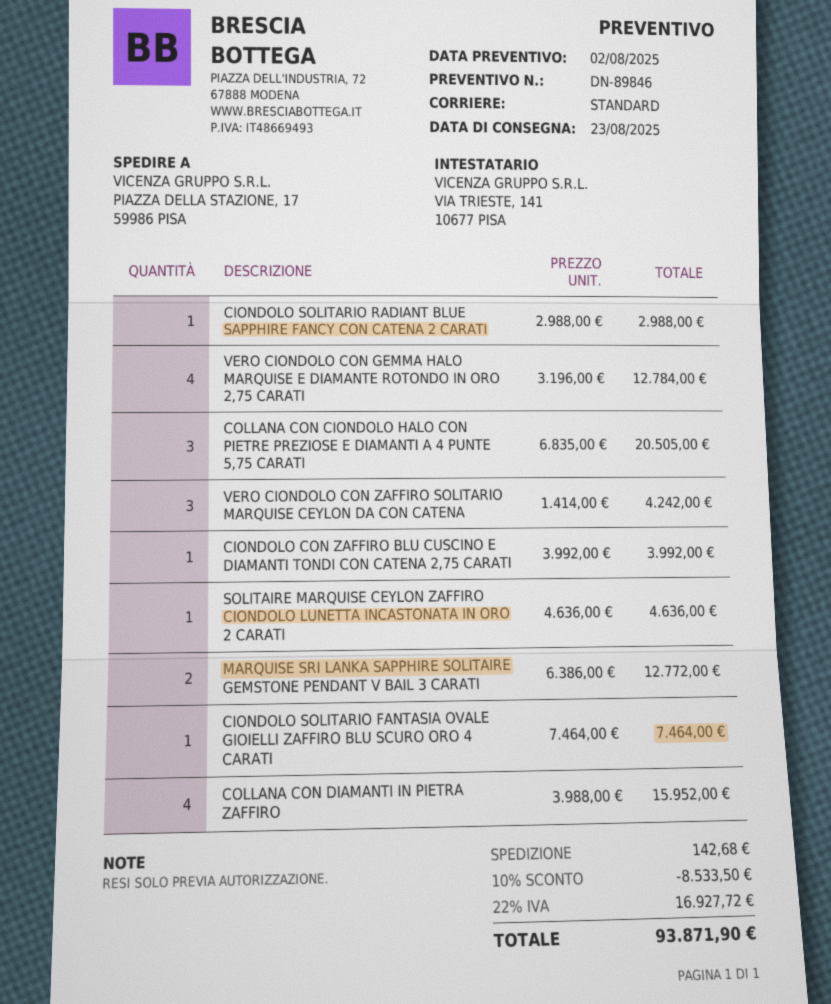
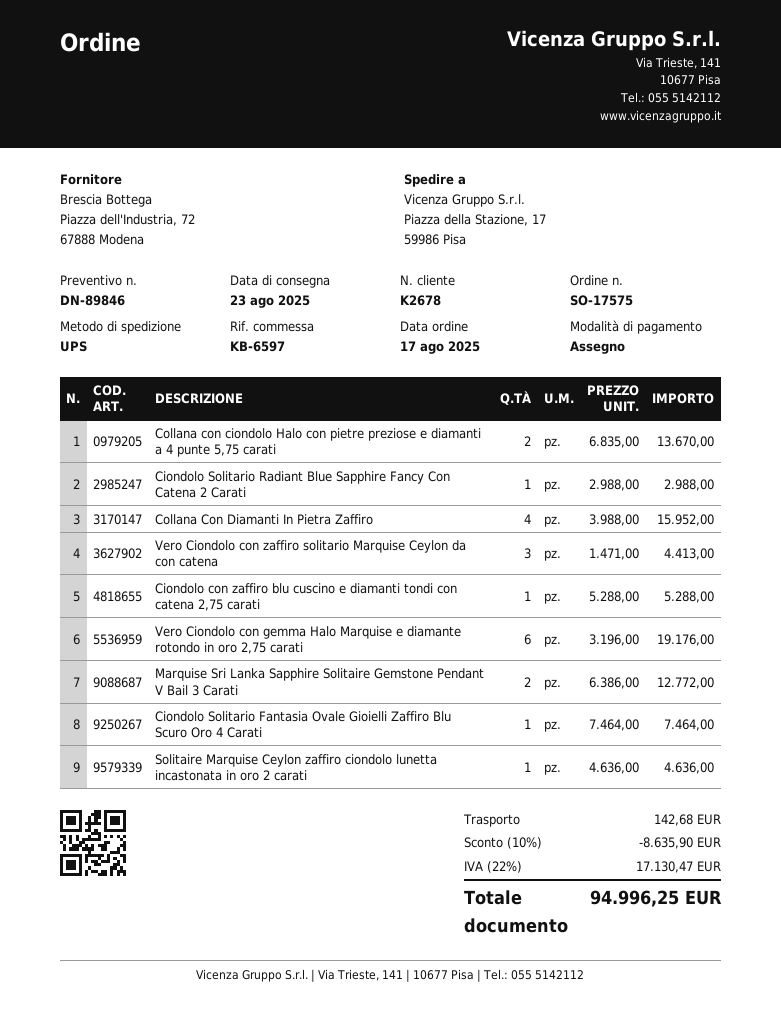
shipping method: standard -> UPS
VERO CIONDOLO CON GEMMA HALO MARQUISE E DIAMANTE ROTONDO IN ORO 2,75 CARATI: 4 x 3196.00 = 12784.00 -> 6 x 3196.00 = 19176.00
COLLANA CON CIONDOLO HALO CON PIETRE PREZIOSE E DIAMANTI A 4 PUNTE 5,75 CARATI: 3 x 6835.00 = 20505.00 -> 2 x 6835.00 = 13670.00
VERO CIONDOLO CON ZAFFIRO SOLITARIO MARQUISE CEYLON DA CON CATENA: 3 x 1414.00 = 4242.00 -> 3 x 1471.00 = 4413.00
CIONDOLO CON ZAFFIRO BLU CUSCINO E DIAMANTI TONDI CON CATENA 2,75 CARATI: 1 x 3992.00 = 3992.00 -> 1 x 5288.00 = 5288.00
discount: 10% = 8533.50 -> 10% = 8635.90
tax: 22% = 16927.72 -> 22% = 17130.47
total: 93871.90 -> 94996.25

